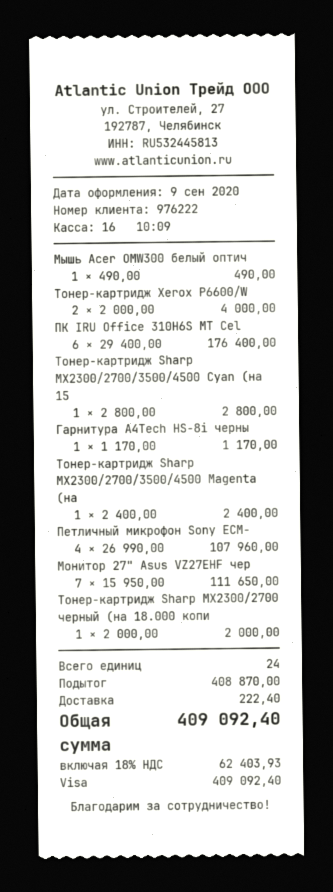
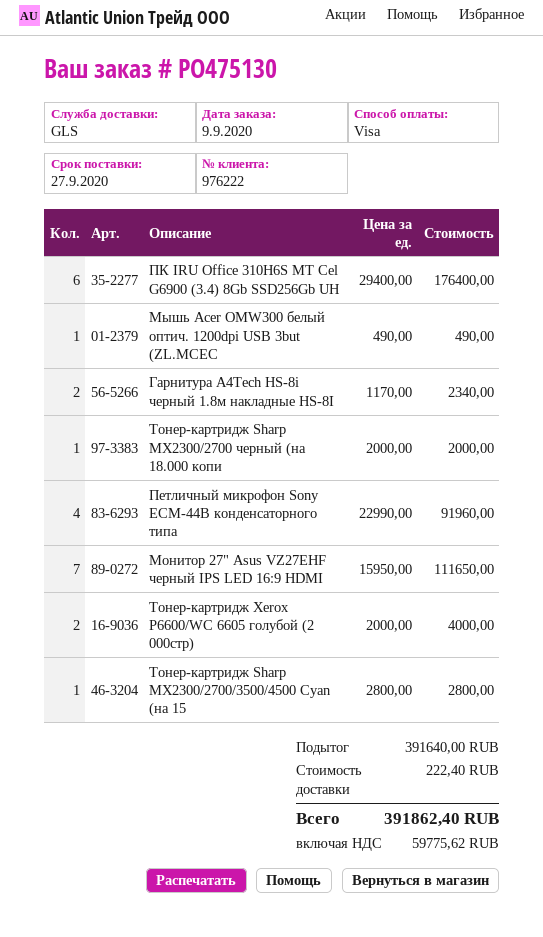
Гарнитура A4Tech HS-8i черны: 1 x 1170.00 = 1170.00 -> 2 x 1170.00 = 2340.00
Тонер-картридж Sharp MX2300/2700/3500/4500 Magenta (на: 1 x 2400.00 = 2400.00 -> none
Петличный микрофон Sony ECM-: 4 x 26990.00 = 107960.00 -> 4 x 22990.00 = 91960.00
subtotal: 408870.00 -> 391640.00
tax: 62403.93 -> 59775.62
total: 409092.40 -> 391862.40

